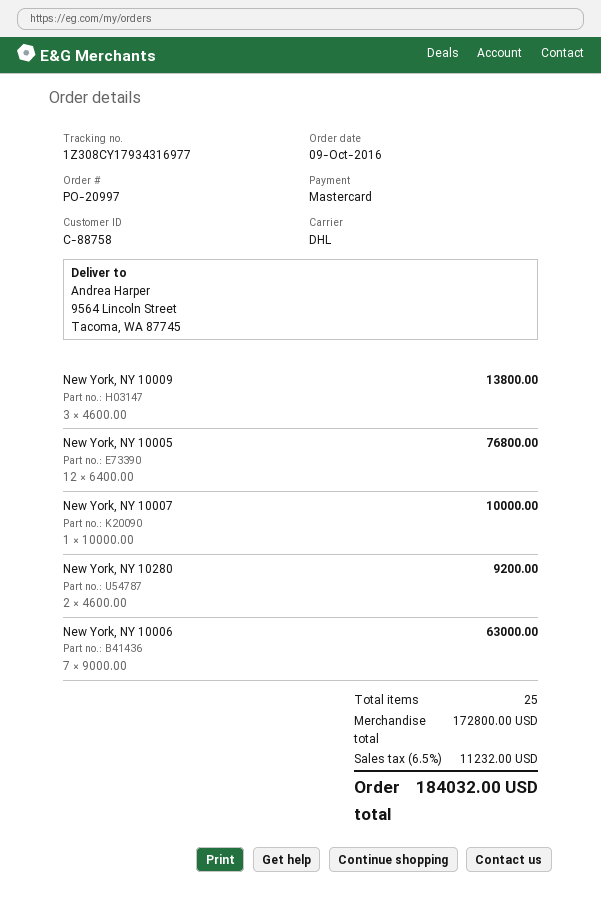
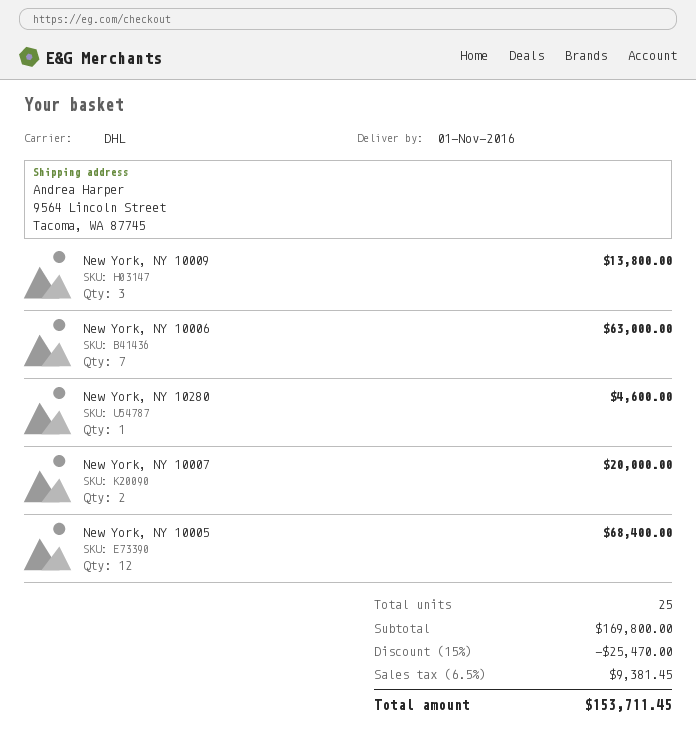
New York, NY 10005: 12 for 76800.00 -> 12 for 68400.00
New York, NY 10007: 1 for 10000.00 -> 2 for 20000.00
New York, NY 10280: 2 for 9200.00 -> 1 for 4600.00
subtotal: 172800.00 -> 169800.00
discount: none -> 15% = 25470.00
tax: 6.5% = 11232.00 -> 6.5% = 9381.45
total: 184032.00 -> 153711.45

